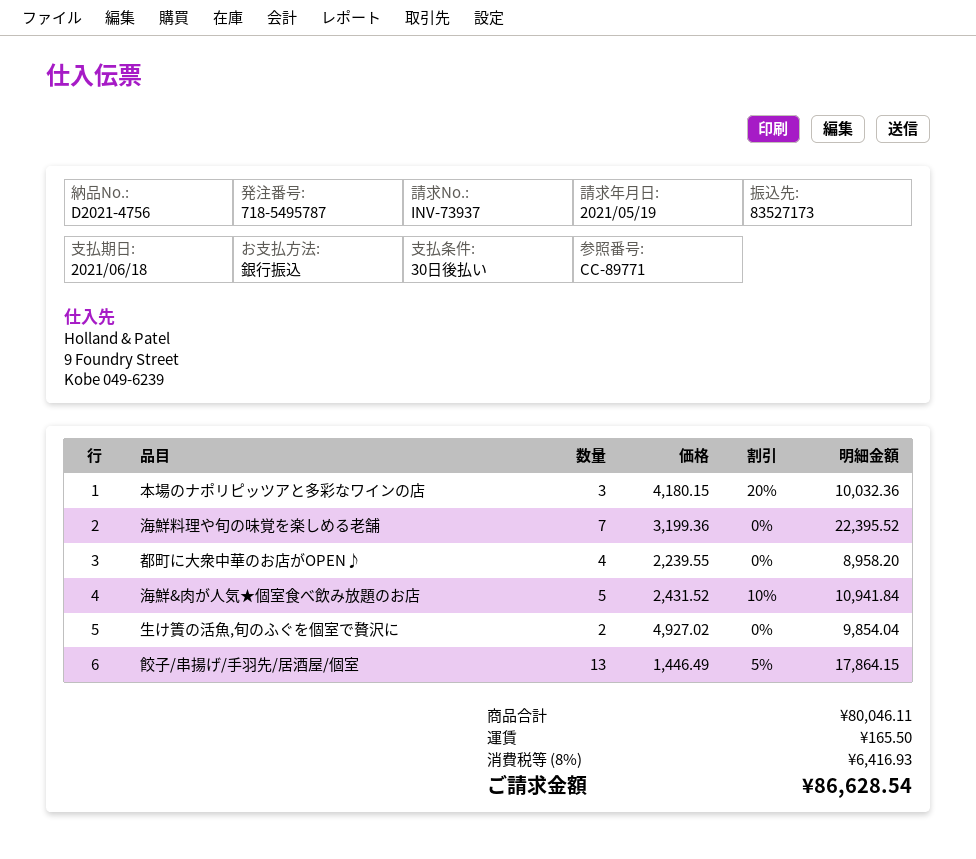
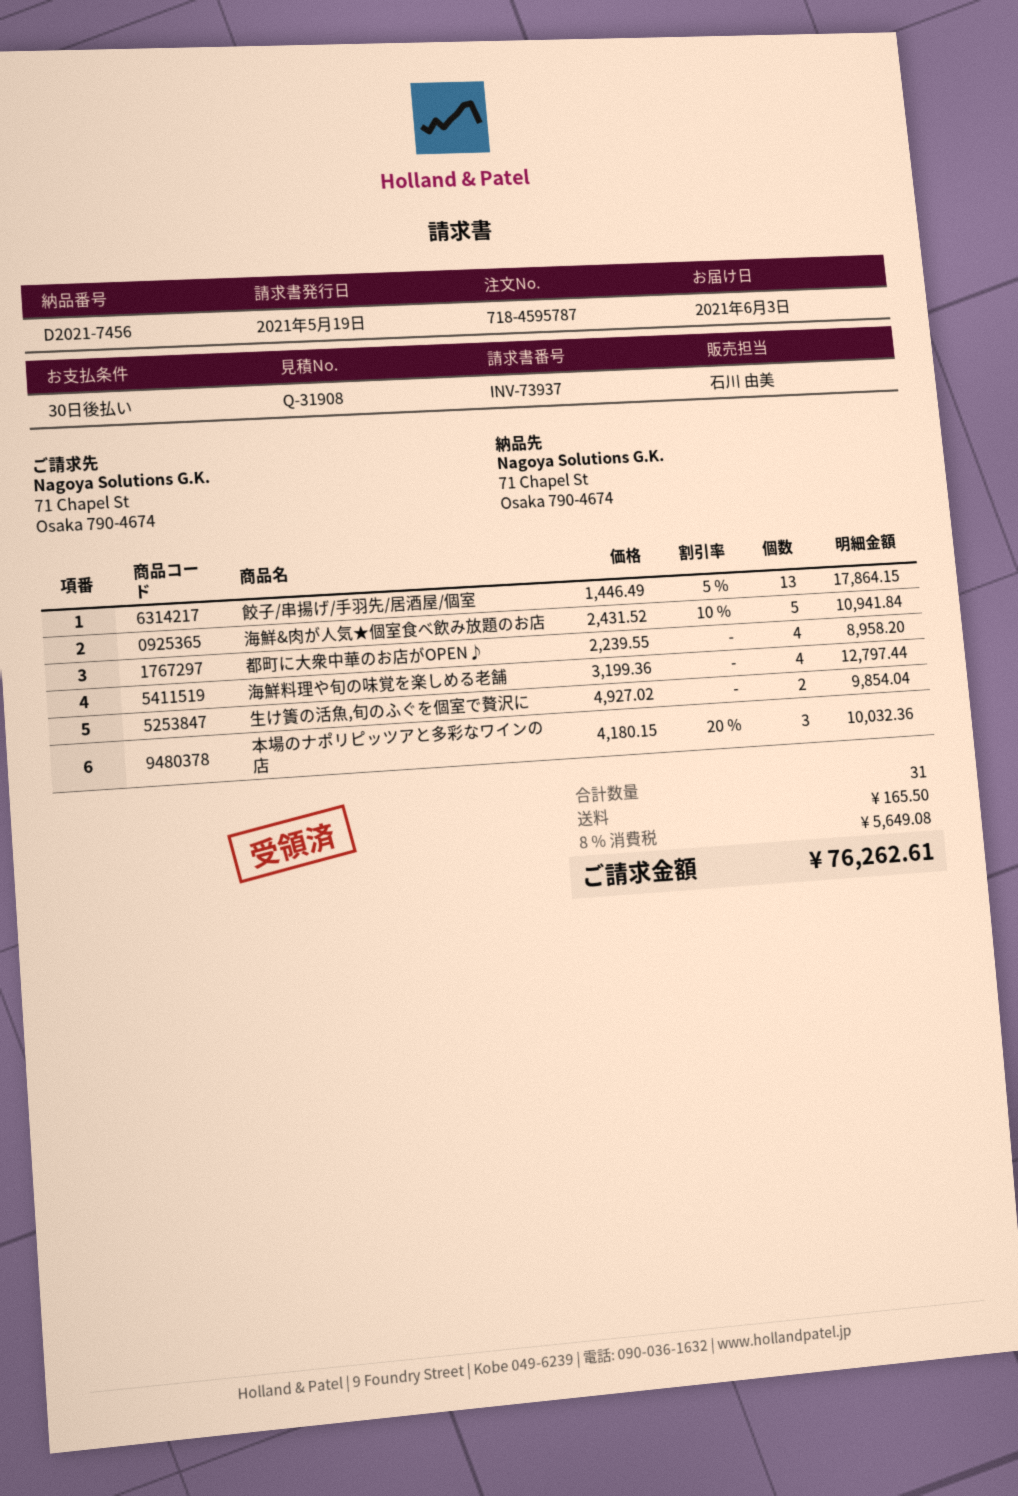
order number: 718-5495787 -> 718-4595787
delivery note number: D2021-4756 -> D2021-7456
海鮮料理や旬の味覚を楽しめる老舗: 7 x 3199.36 = 22395.52 -> 4 x 3199.36 = 12797.44
tax: 8% = 6416.93 -> 8% = 5649.08
total: 86628.54 -> 76262.61

